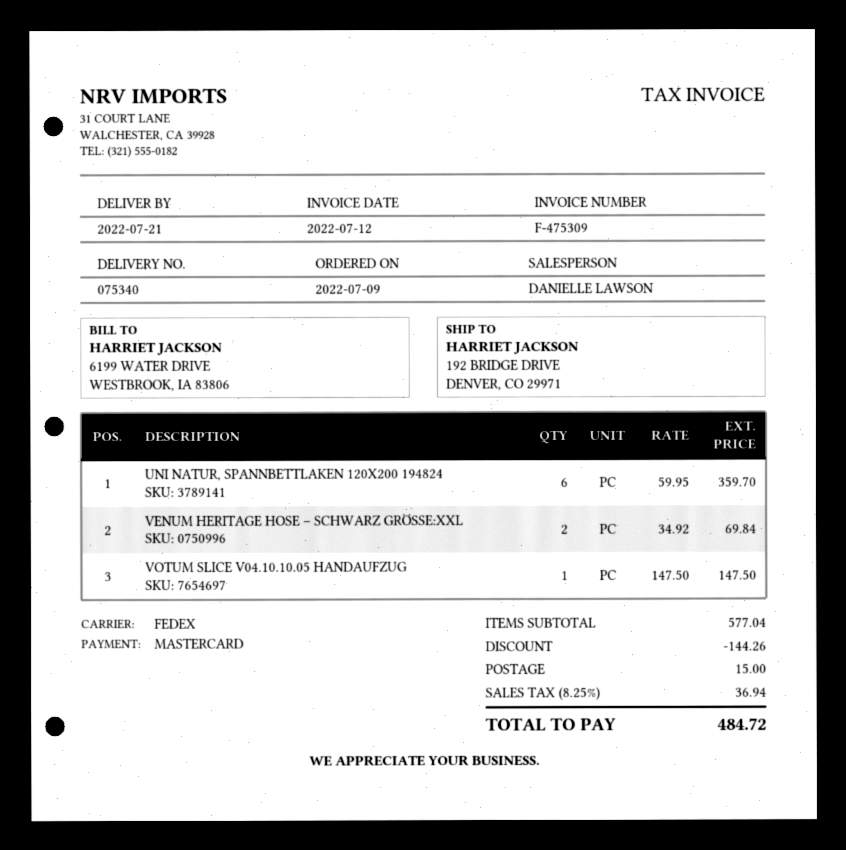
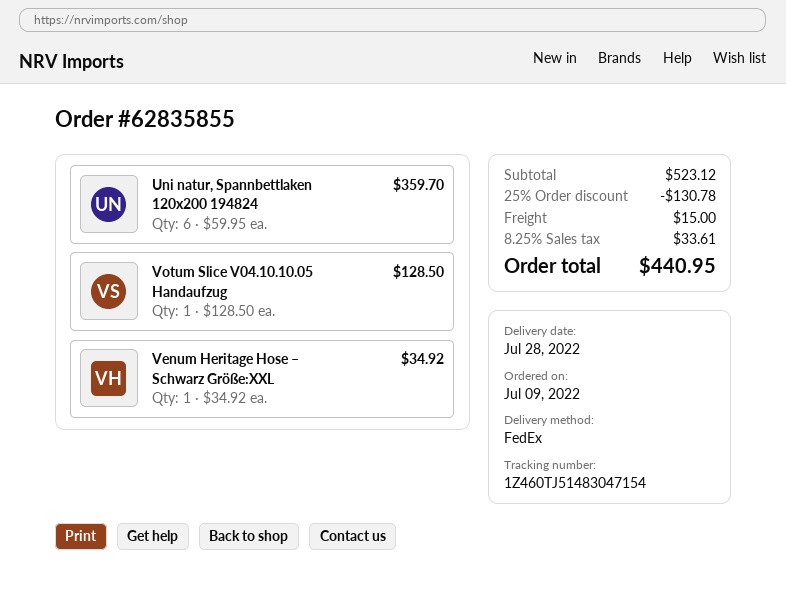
delivery date: 2022-07-21 -> 2022-07-28
VENUM HERITAGE HOSE – SCHWARZ GRÖSSE:XXL: 2 x 34.92 = 69.84 -> 1 x 34.92 = 34.92
VOTUM SLICE V04.10.10.05 HANDAUFZUG: 1 x 147.50 = 147.50 -> 1 x 128.50 = 128.50
subtotal: 577.04 -> 523.12
discount: 144.26 -> 130.78
tax: 8.25% = 36.94 -> 8.25% = 33.61
total: 484.72 -> 440.95

